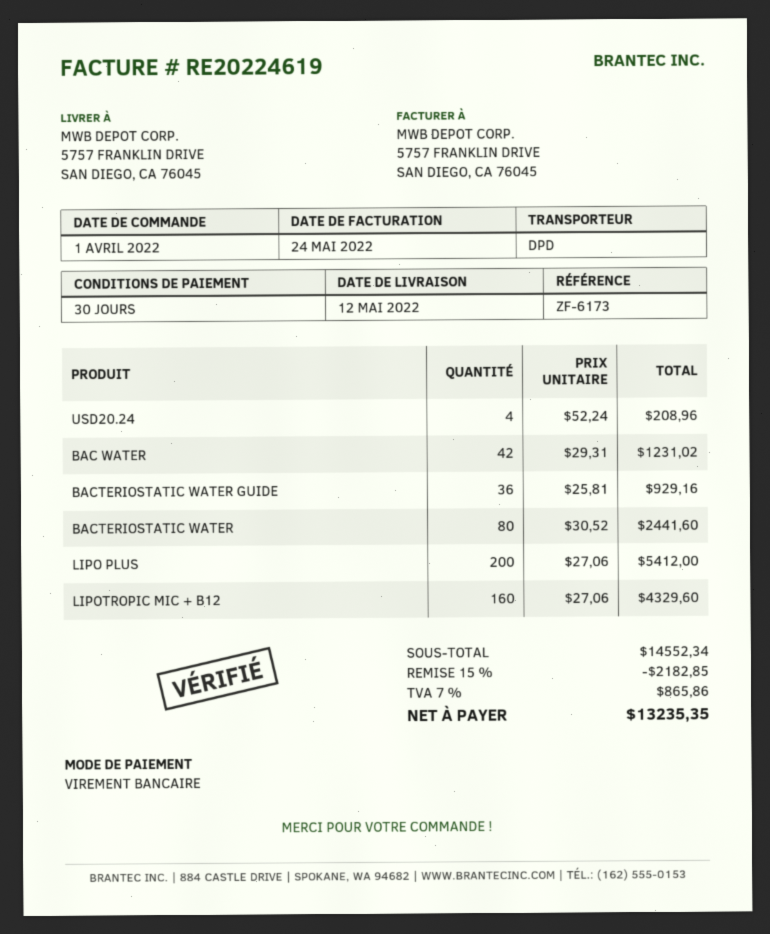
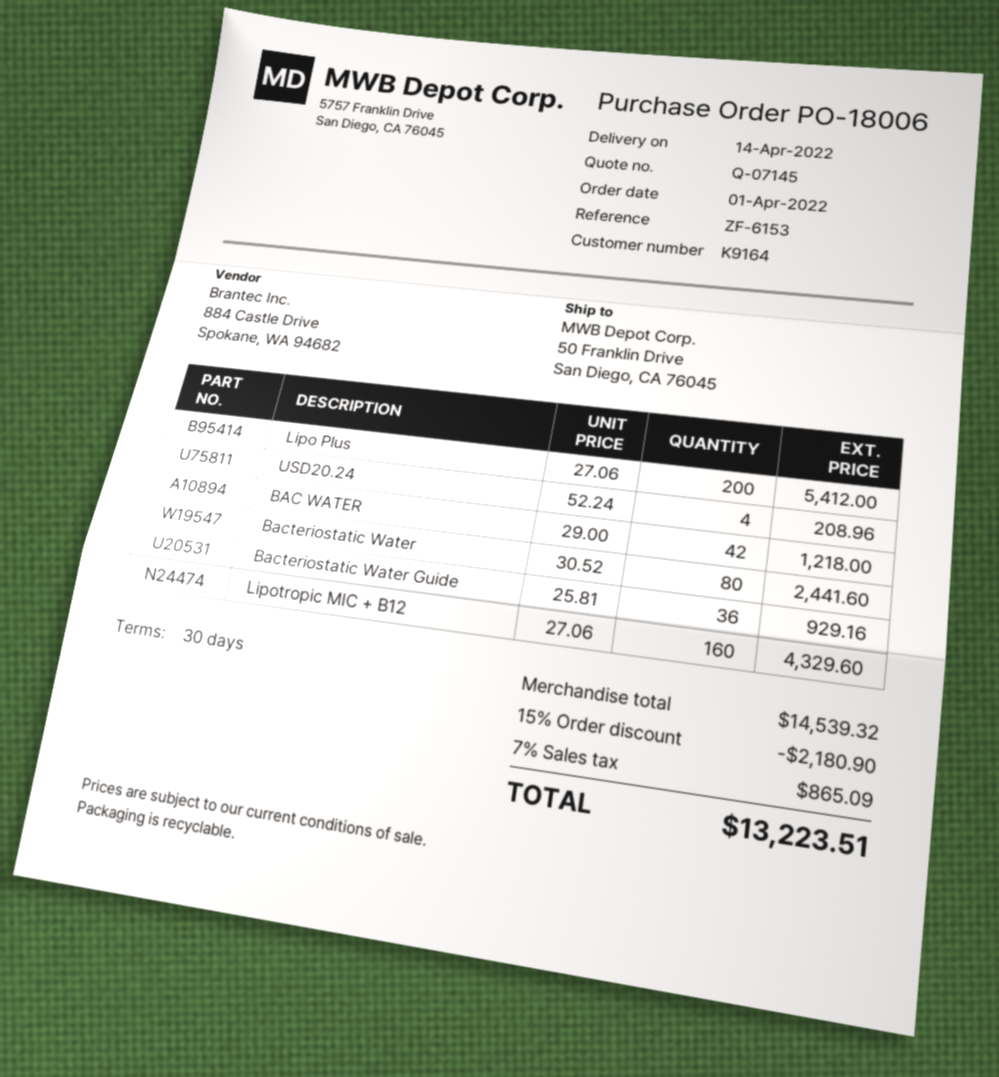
delivery date: 2022-05-12 -> 2022-04-14
reference: ZF-6173 -> ZF-6153
ship to: 5757 FRANKLIN DRIVE, SAN DIEGO, CA 76045 -> 50 Franklin Drive, San Diego, CA 76045
BAC WATER: 42 x 29.31 = 1231.02 -> 42 x 29.00 = 1218.00
subtotal: 14552.34 -> 14539.32
discount: 15% = 2182.85 -> 15% = 2180.90
tax: 7% = 865.86 -> 7% = 865.09
total: 13235.35 -> 13223.51

